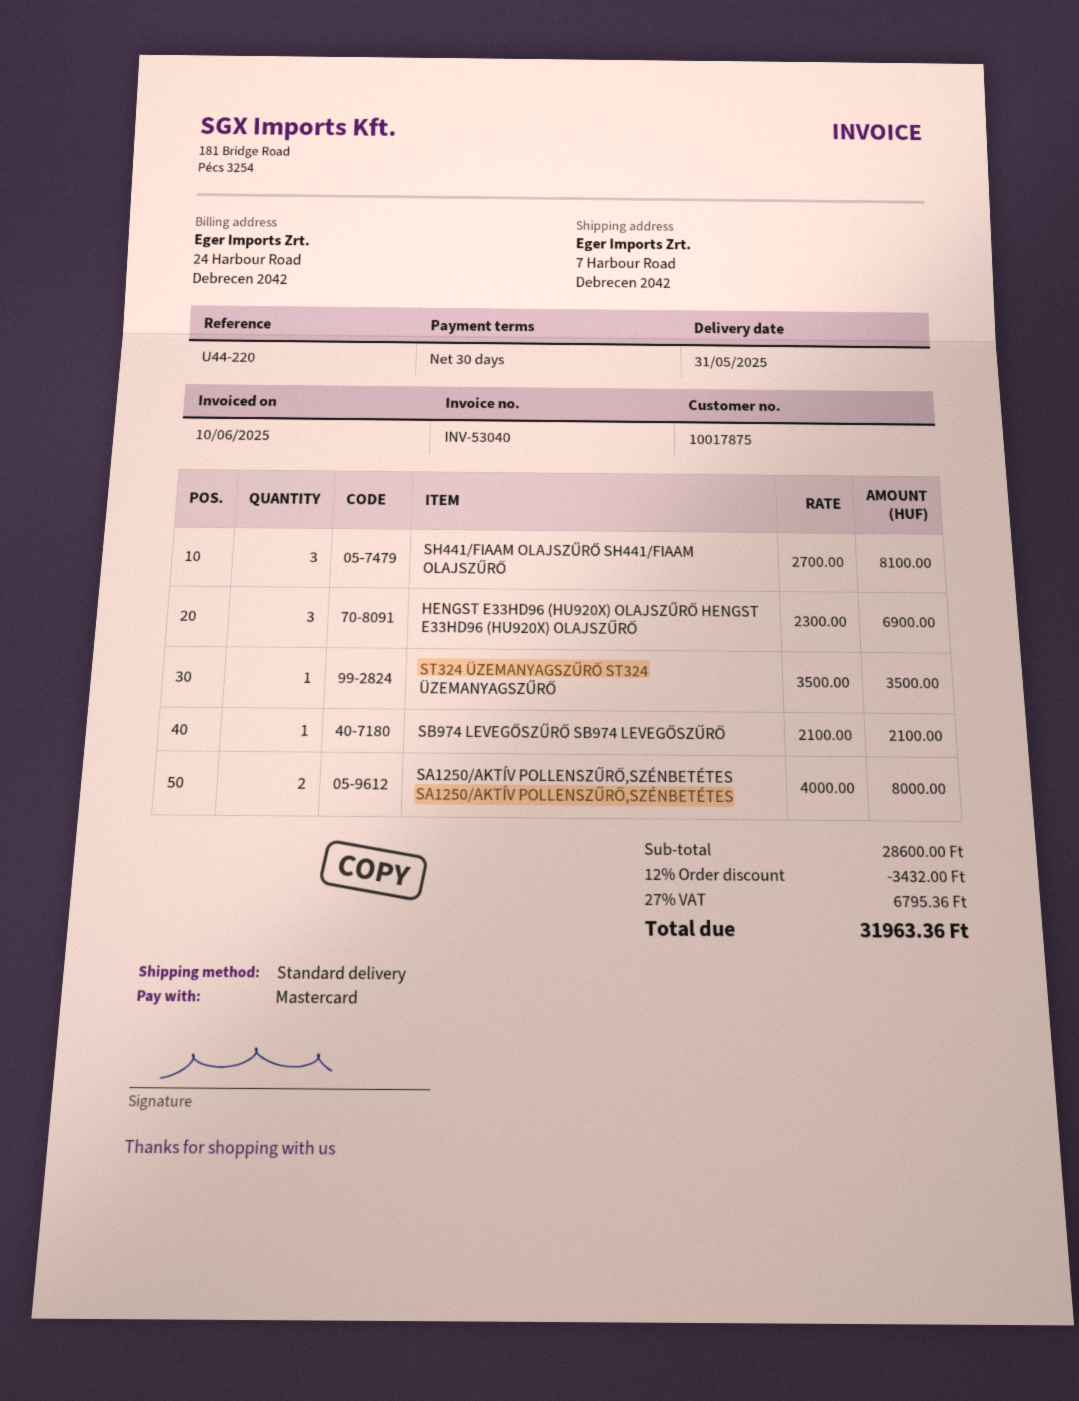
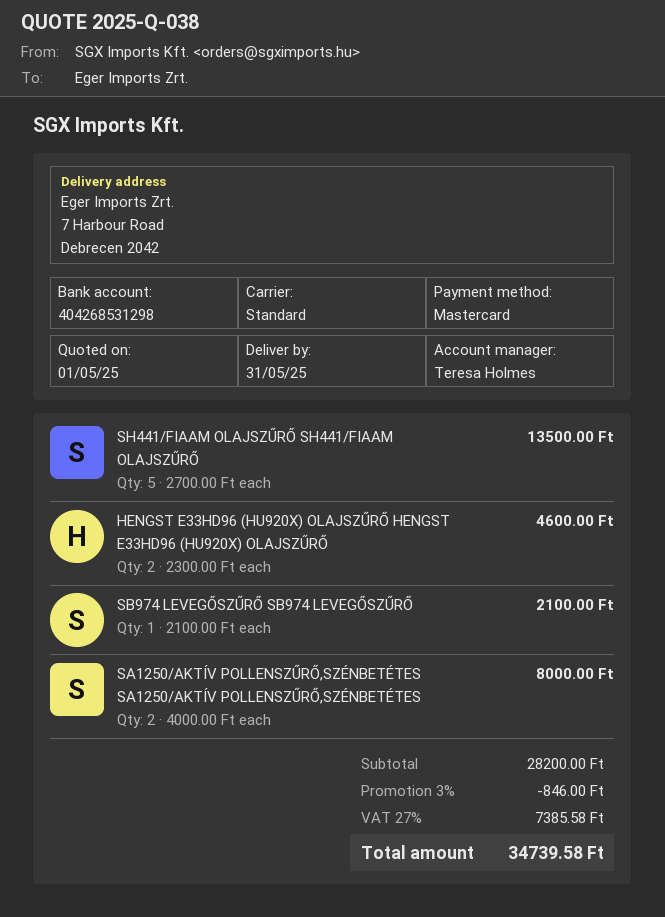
SH441/FIAAM OLAJSZŰRŐ SH441/FIAAM OLAJSZŰRŐ: 3 x 2700.00 = 8100.00 -> 5 x 2700.00 = 13500.00
HENGST E33HD96 (HU920X) OLAJSZŰRŐ HENGST E33HD96 (HU920X) OLAJSZŰRŐ: 3 x 2300.00 = 6900.00 -> 2 x 2300.00 = 4600.00
ST324 ÜZEMANYAGSZŰRŐ ST324 ÜZEMANYAGSZŰRŐ: 1 x 3500.00 = 3500.00 -> none
subtotal: 28600.00 -> 28200.00
discount: 12% = 3432.00 -> 3% = 846.00
tax: 27% = 6795.36 -> 27% = 7385.58
total: 31963.36 -> 34739.58

